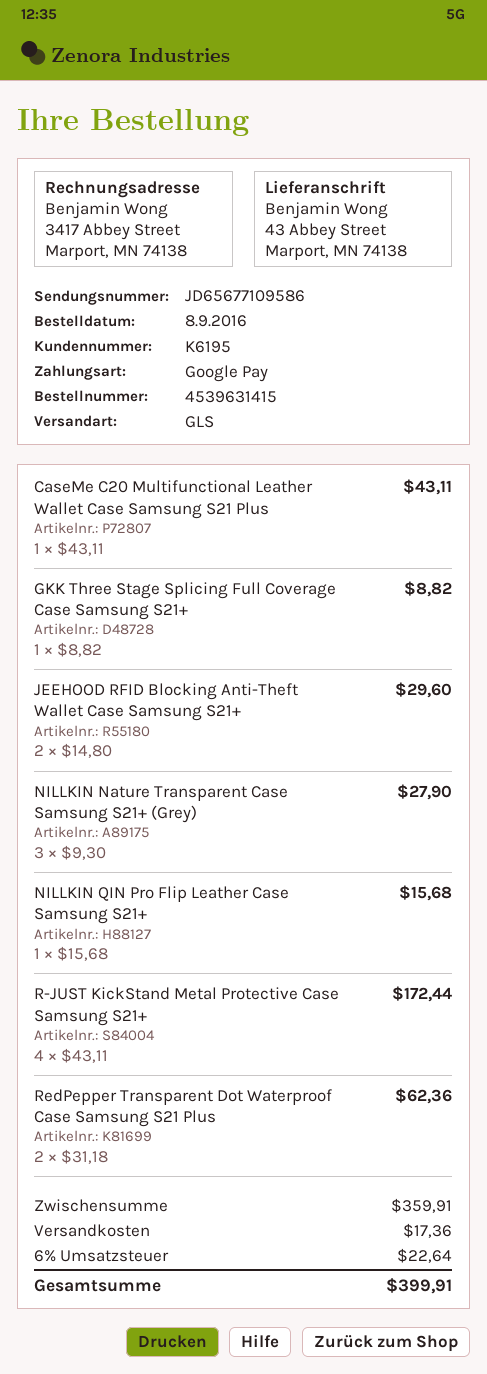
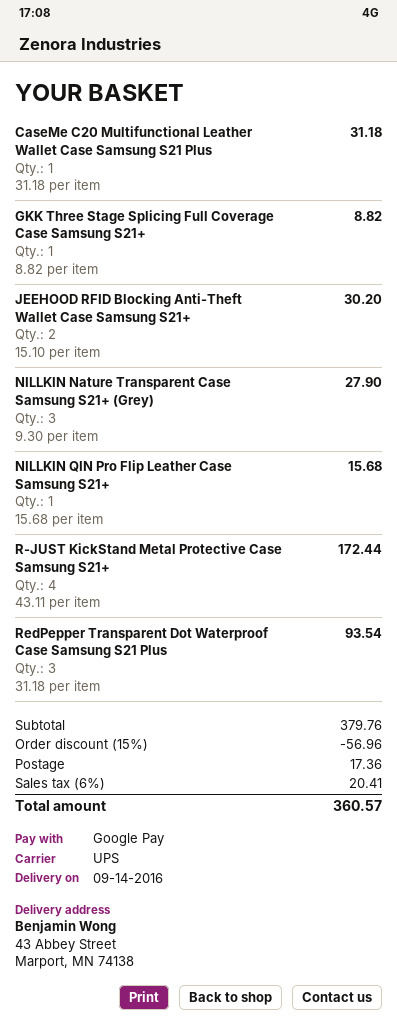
shipping method: GLS -> UPS
CaseMe C20 Multifunctional Leather Wallet Case Samsung S21 Plus: 1 x 43.11 = 43.11 -> 1 x 31.18 = 31.18
JEEHOOD RFID Blocking Anti-Theft Wallet Case Samsung S21+: 2 x 14.80 = 29.60 -> 2 x 15.10 = 30.20
RedPepper Transparent Dot Waterproof Case Samsung S21 Plus: 2 x 31.18 = 62.36 -> 3 x 31.18 = 93.54
subtotal: 359.91 -> 379.76
discount: none -> 15% = 56.96
tax: 6% = 22.64 -> 6% = 20.41
total: 399.91 -> 360.57

